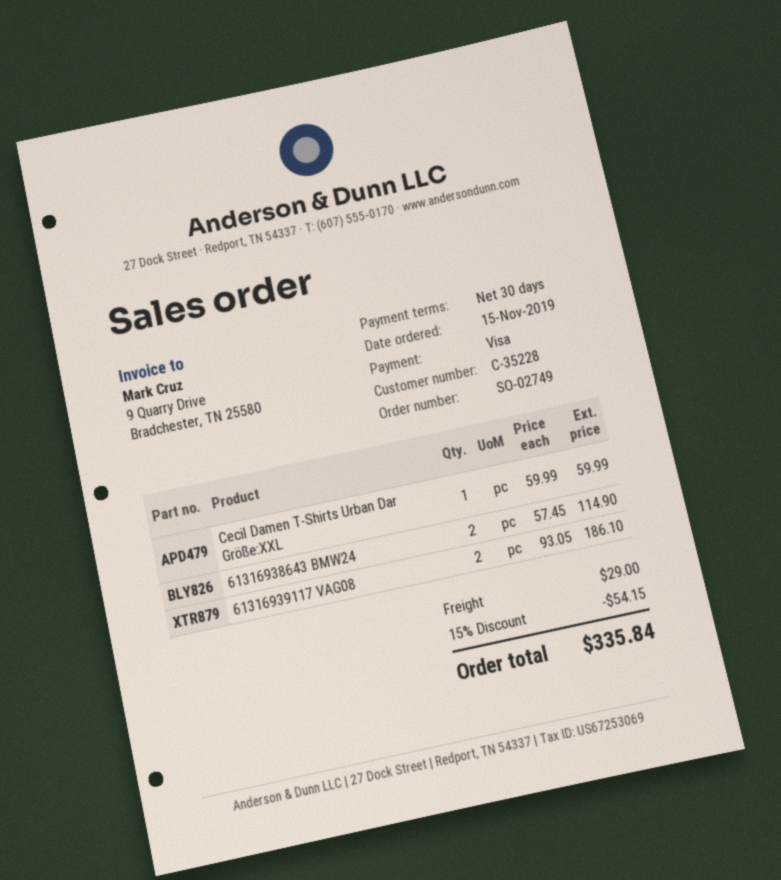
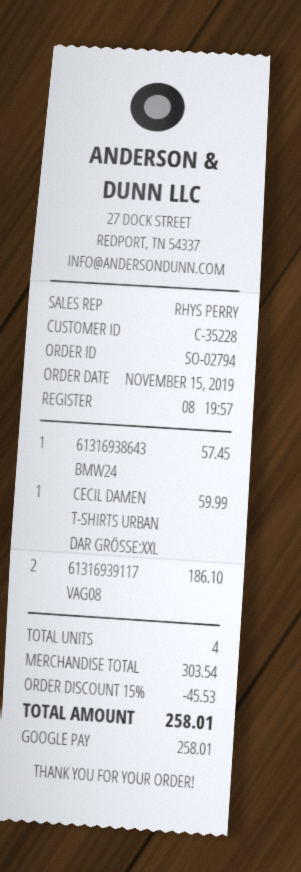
order number: SO-02749 -> SO-02794
payment method: Visa -> Google Pay
61316938643 BMW24: 2 for 114.90 -> 1 for 57.45
discount: 15% = 54.15 -> 15% = 45.53
shipping: 29.00 -> none
total: 335.84 -> 258.01

